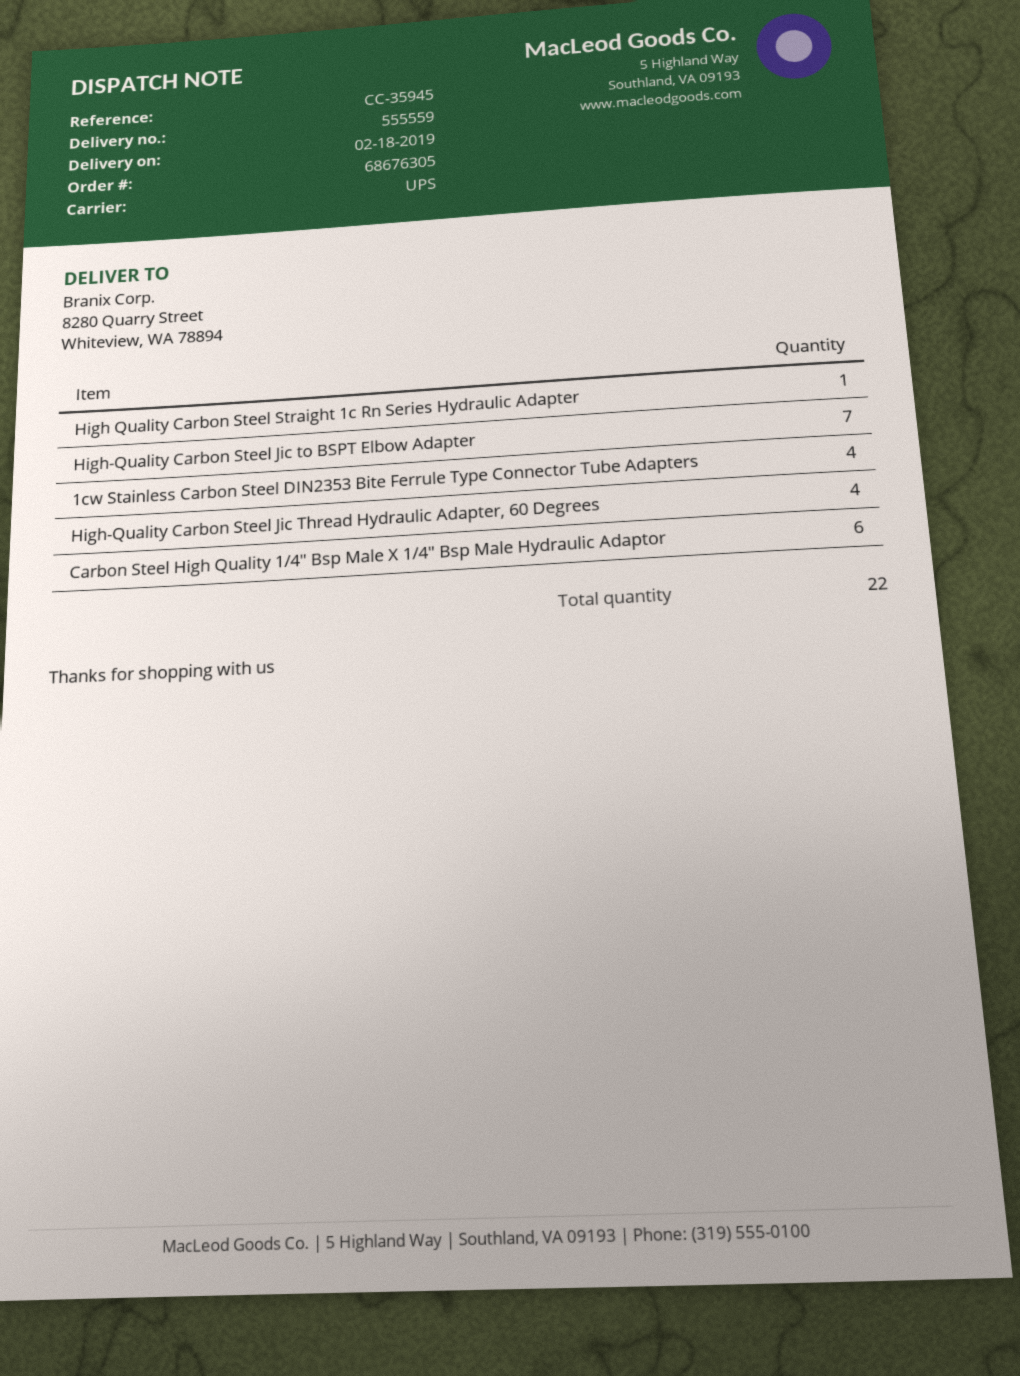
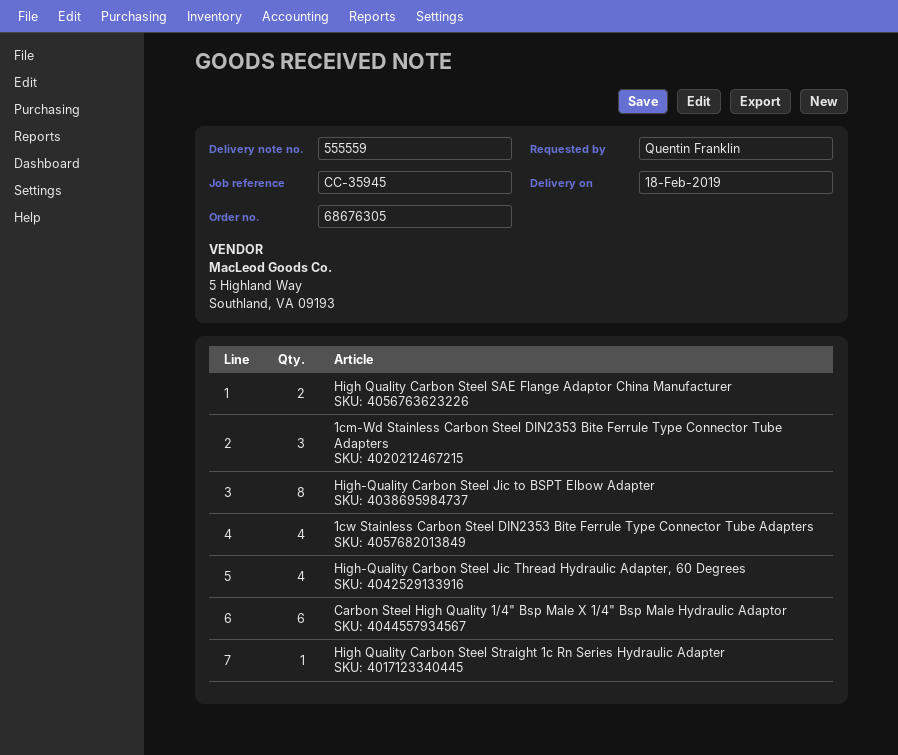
High-Quality Carbon Steel Jic to BSPT Elbow Adapter: 7 -> 8
High Quality Carbon Steel SAE Flange Adaptor China Manufacturer: none -> 2
1cm-Wd Stainless Carbon Steel DIN2353 Bite Ferrule Type Connector Tube Adapters: none -> 3

